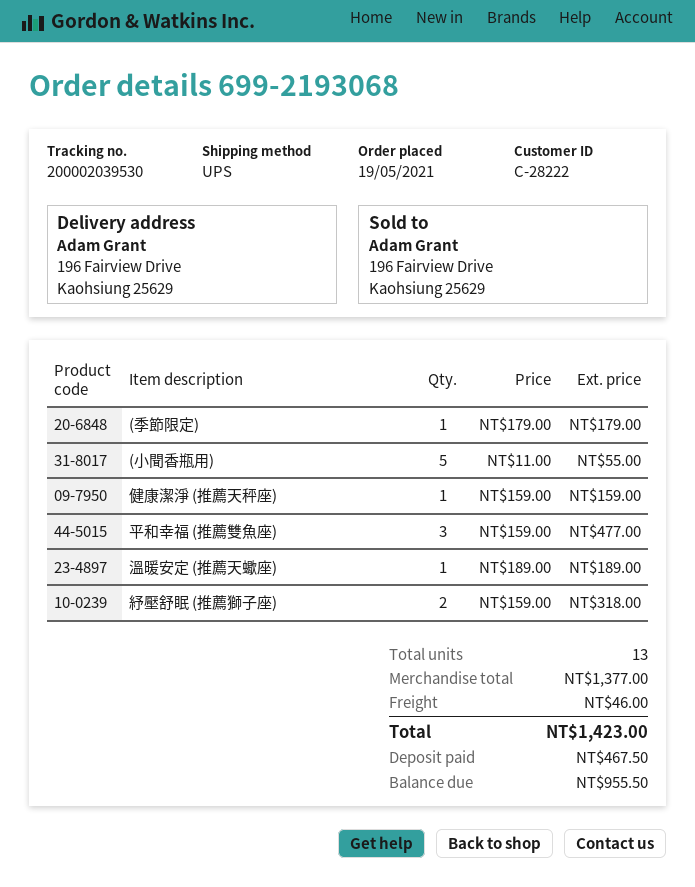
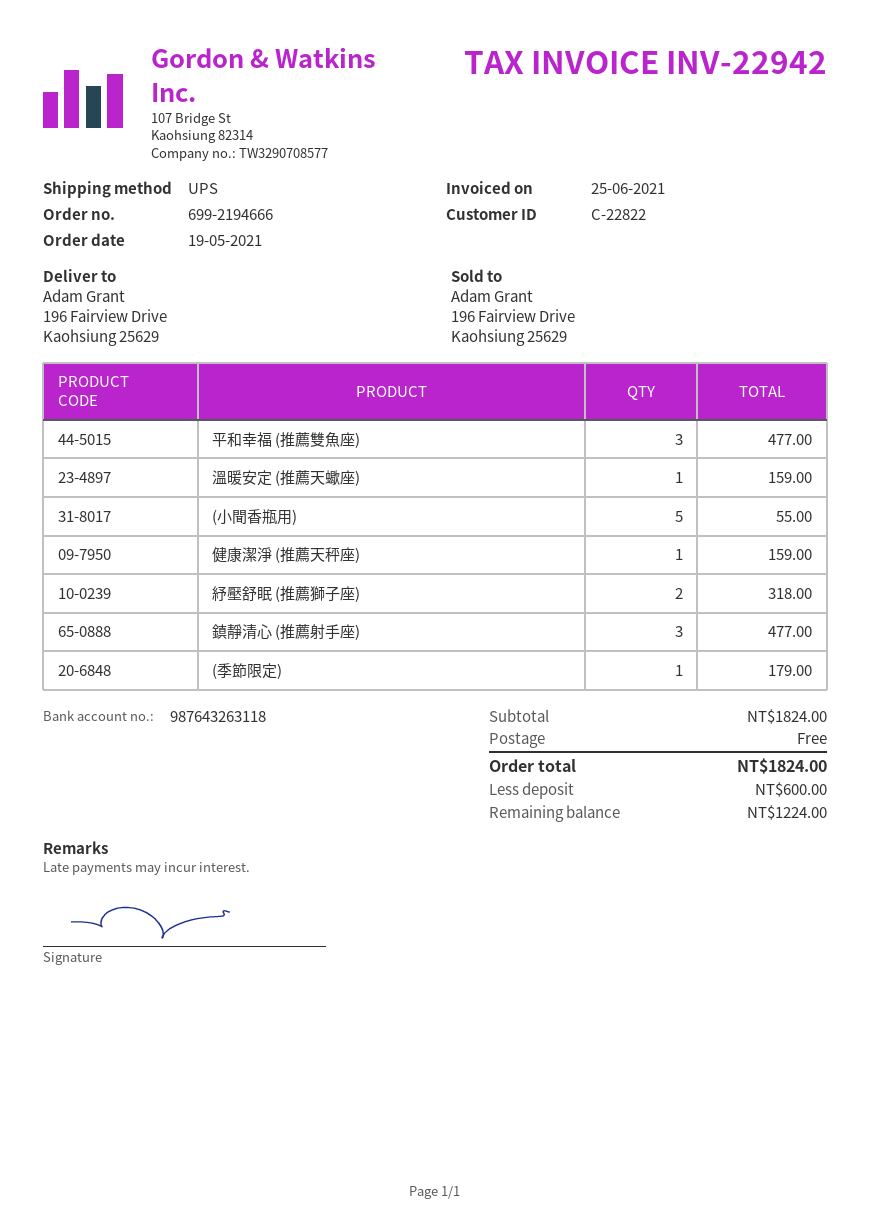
order number: 699-2193068 -> 699-2194666
customer number: C-28222 -> C-22822
溫暖安定 (推薦天蠍座): 1 for 189.00 -> 1 for 159.00
鎮靜清心 (推薦射手座): none -> 3 for 477.00
subtotal: 1377.00 -> 1824.00
shipping: 46.00 -> 0.00
total: 1423.00 -> 1824.00
deposit: 467.50 -> 600.00
balance: 955.50 -> 1224.00

